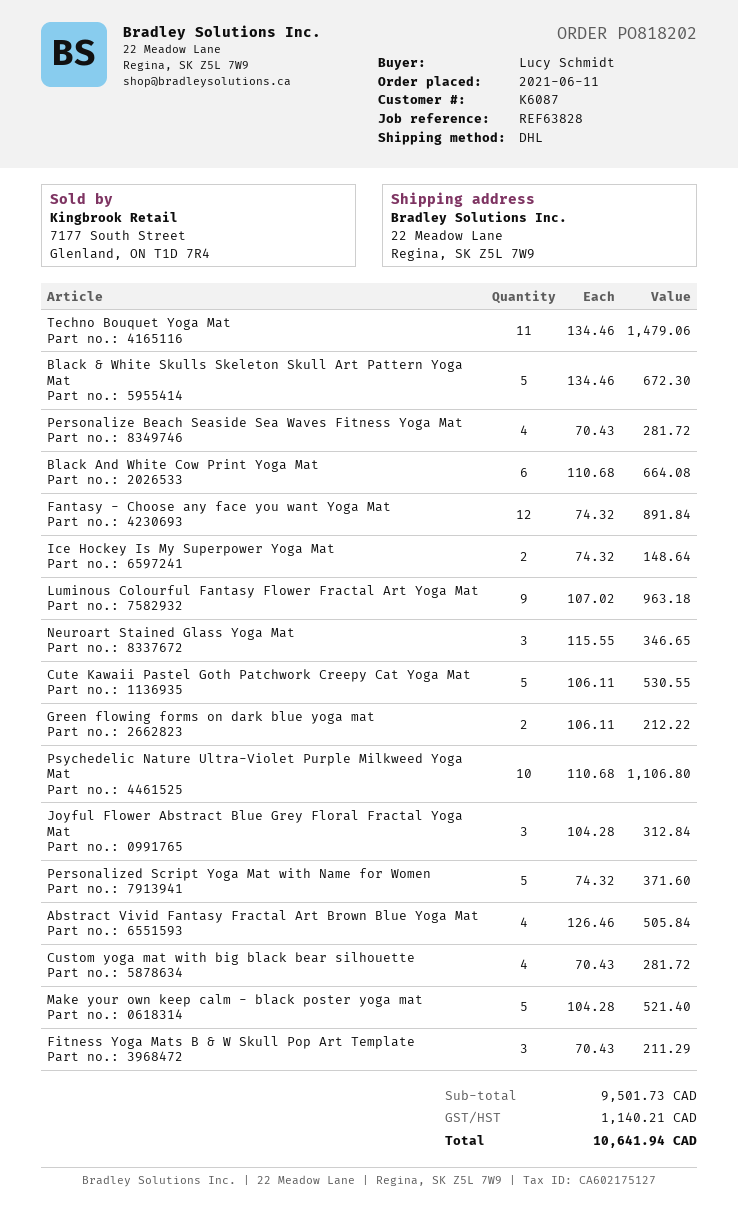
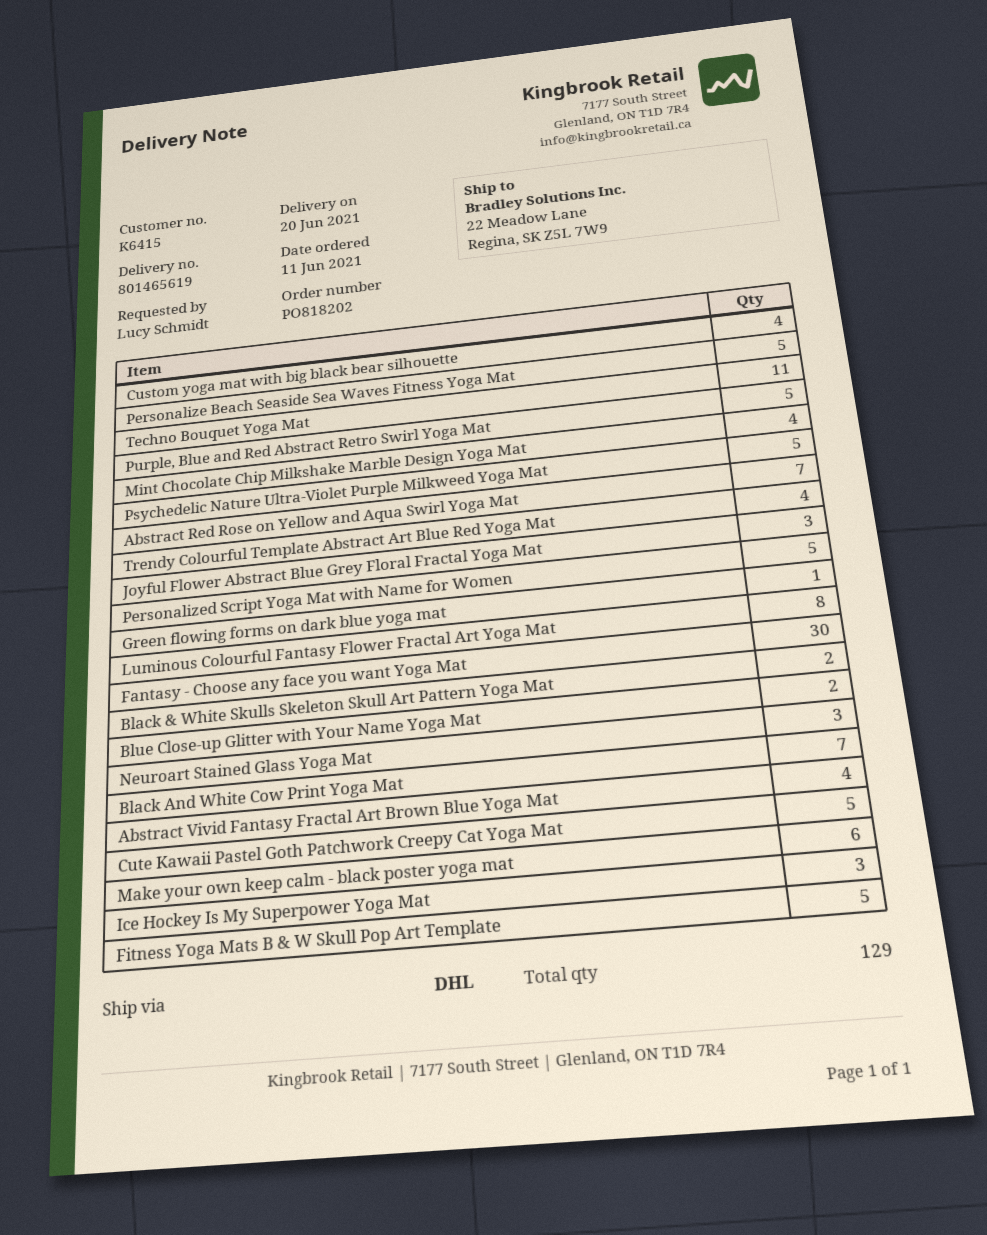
customer number: K6087 -> K6415
Black & White Skulls Skeleton Skull Art Pattern Yoga Mat: 5 -> 2
Personalize Beach Seaside Sea Waves Fitness Yoga Mat: 4 -> 5
Black And White Cow Print Yoga Mat: 6 -> 7
Fantasy - Choose any face you want Yoga Mat: 12 -> 30
Ice Hockey Is My Superpower Yoga Mat: 2 -> 3
Luminous Colourful Fantasy Flower Fractal Art Yoga Mat: 9 -> 8
Green flowing forms on dark blue yoga mat: 2 -> 1
Psychedelic Nature Ultra-Violet Purple Milkweed Yoga Mat: 10 -> 5
Make your own keep calm - black poster yoga mat: 5 -> 6
Fitness Yoga Mats B & W Skull Pop Art Template: 3 -> 5
Purple, Blue and Red Abstract Retro Swirl Yoga Mat: none -> 5
Mint Chocolate Chip Milkshake Marble Design Yoga Mat: none -> 4
Abstract Red Rose on Yellow and Aqua Swirl Yoga Mat: none -> 7
Trendy Colourful Template Abstract Art Blue Red Yoga Mat: none -> 4
Blue Close-up Glitter with Your Name Yoga Mat: none -> 2

